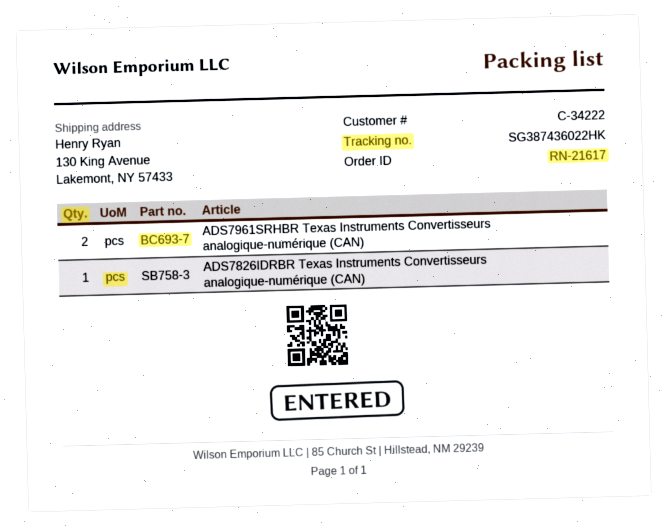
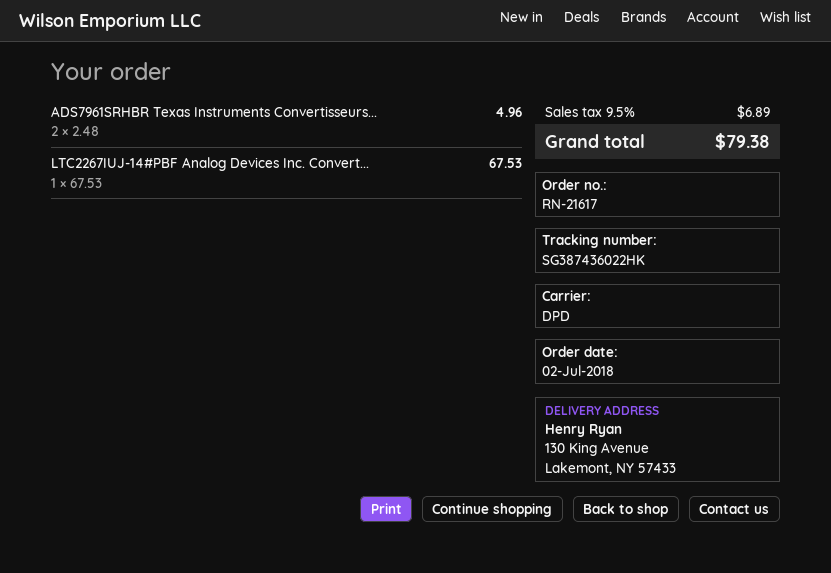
ADS7826IDRBR Texas Instruments Convertisseurs analogique-numérique (CAN): 1 -> none
LTC2267IUJ-14#PBF Analog Devices Inc. Convert...: none -> 1

